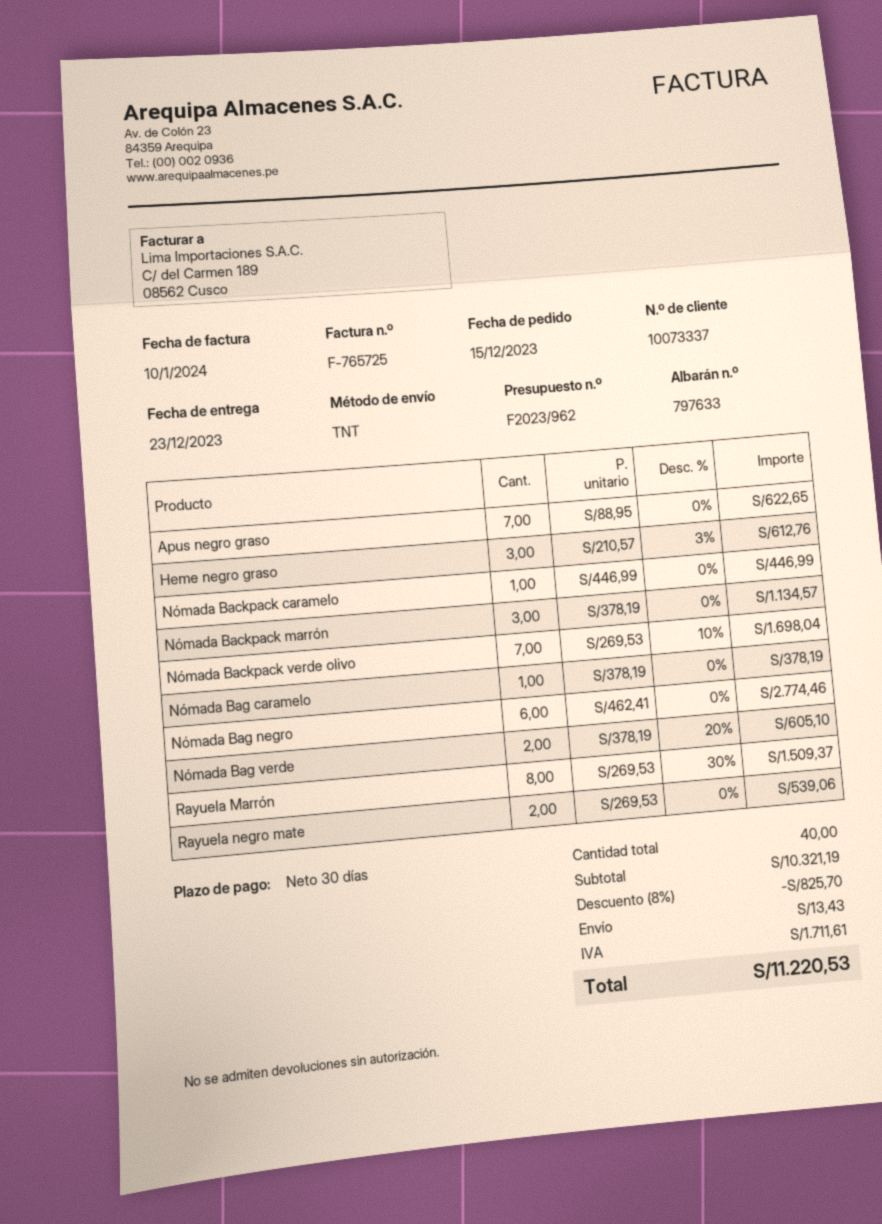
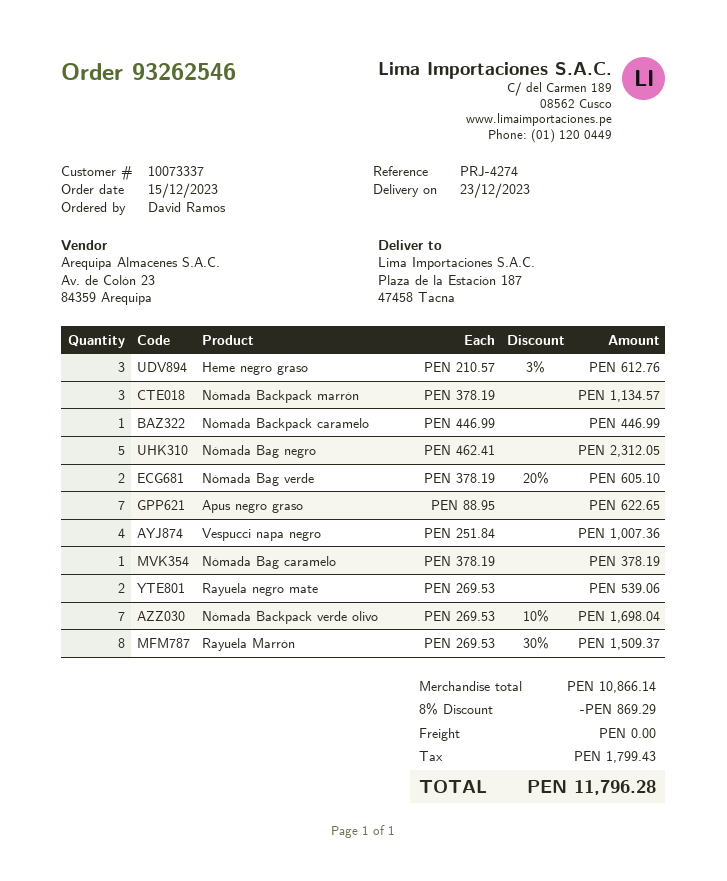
Nómada Bag negro: 6 x 462.41 = 2774.46 -> 5 x 462.41 = 2312.05
Vespucci napa negro: none -> 4 x 251.84 = 1007.36
subtotal: 10321.19 -> 10866.14
discount: 8% = 825.70 -> 8% = 869.29
shipping: 13.43 -> 0.00
tax: 1711.61 -> 1799.43
total: 11220.53 -> 11796.28

